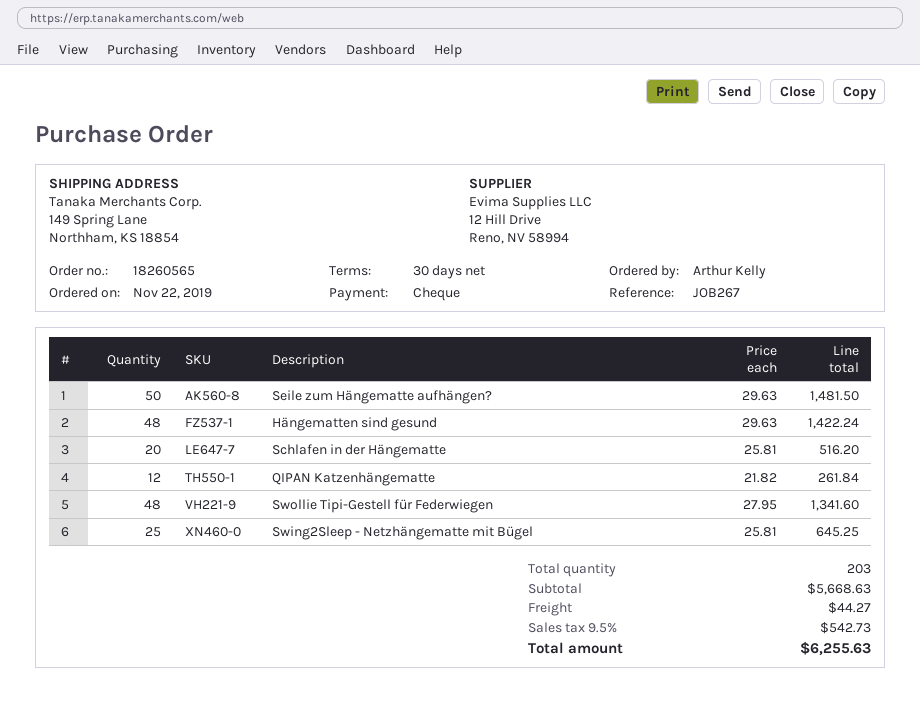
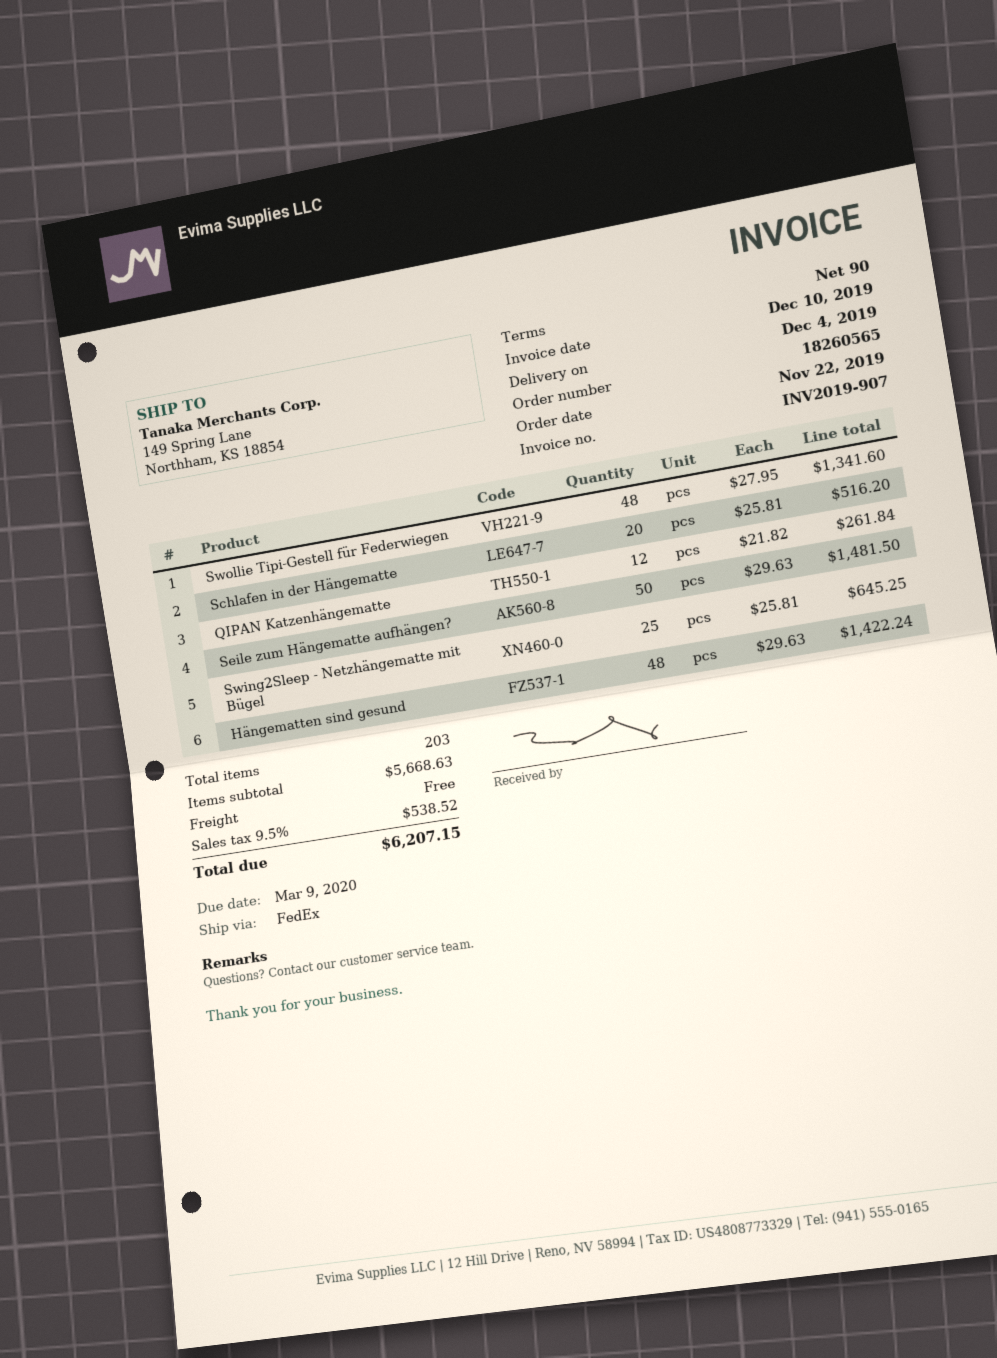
payment terms: 30 days -> 90 days
shipping: 44.27 -> 0.00
tax: 9.5% = 542.73 -> 9.5% = 538.52
total: 6255.63 -> 6207.15

